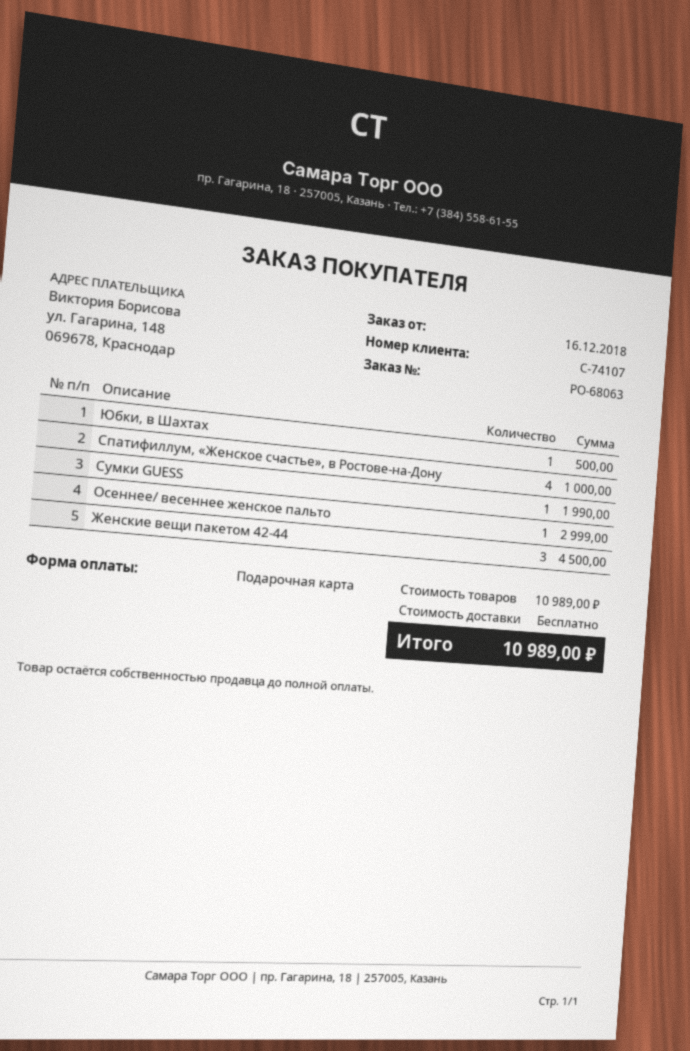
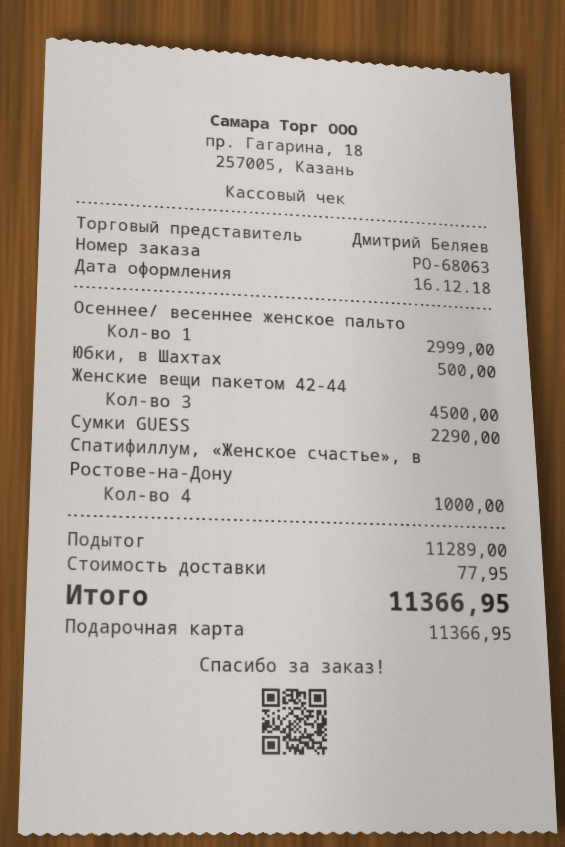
Сумки GUESS: 1 for 1990.00 -> 1 for 2290.00
subtotal: 10989.00 -> 11289.00
shipping: 0.00 -> 77.95
total: 10989.00 -> 11366.95

